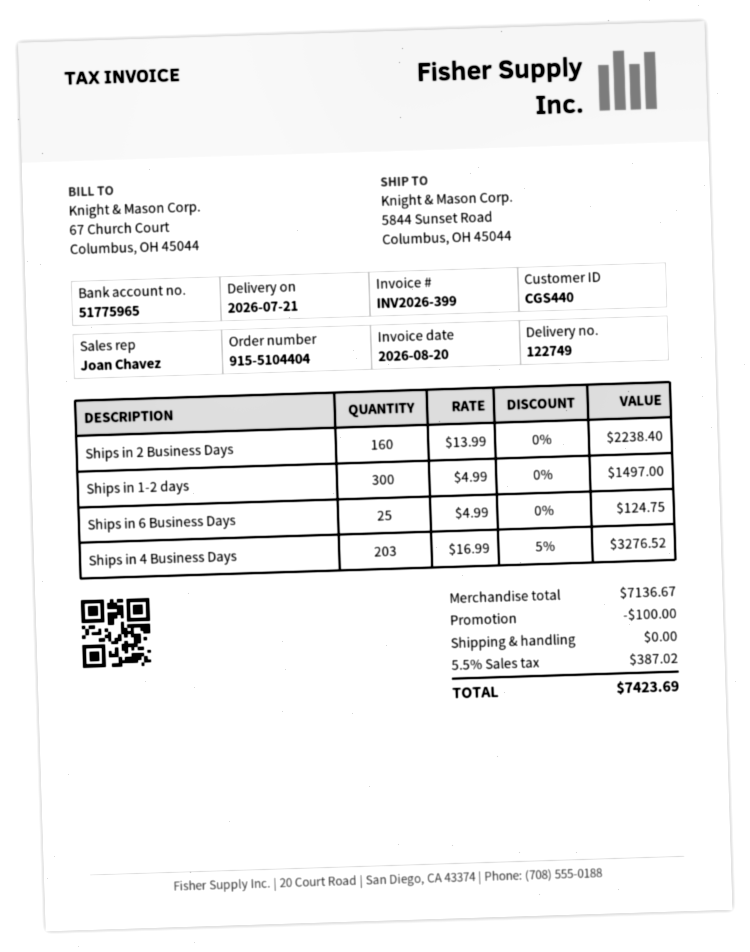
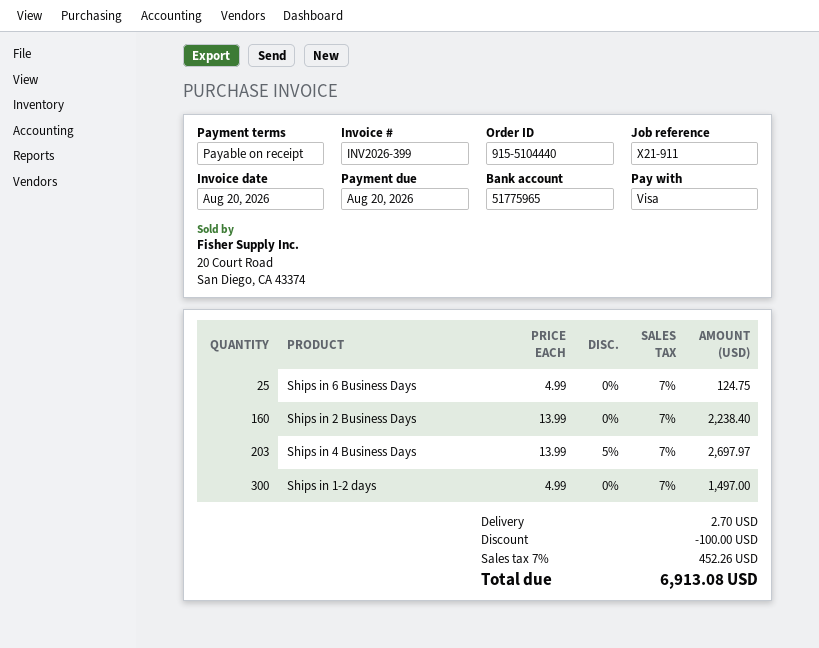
order number: 915-5104404 -> 915-5104440
Ships in 4 Business Days: 203 x 16.99 - 5% = 3276.52 -> 203 x 13.99 - 5% = 2697.97
shipping: 0.00 -> 2.70
tax: 5.5% = 387.02 -> 7% = 452.26
total: 7423.69 -> 6913.08

